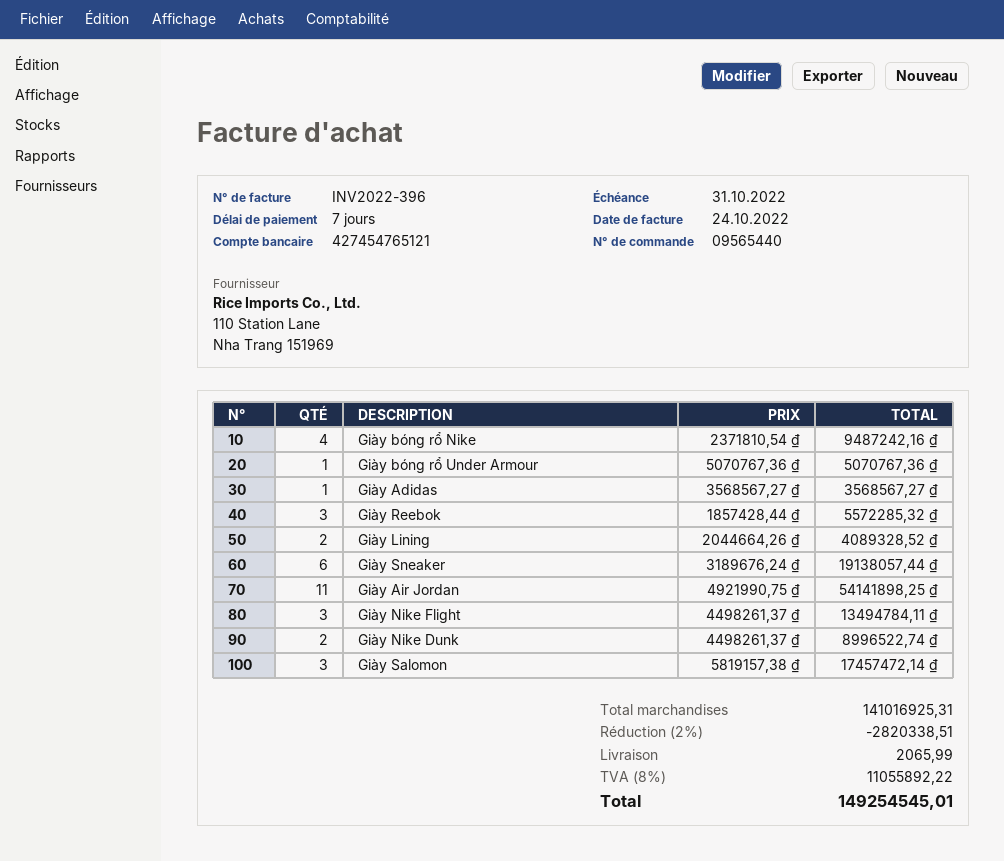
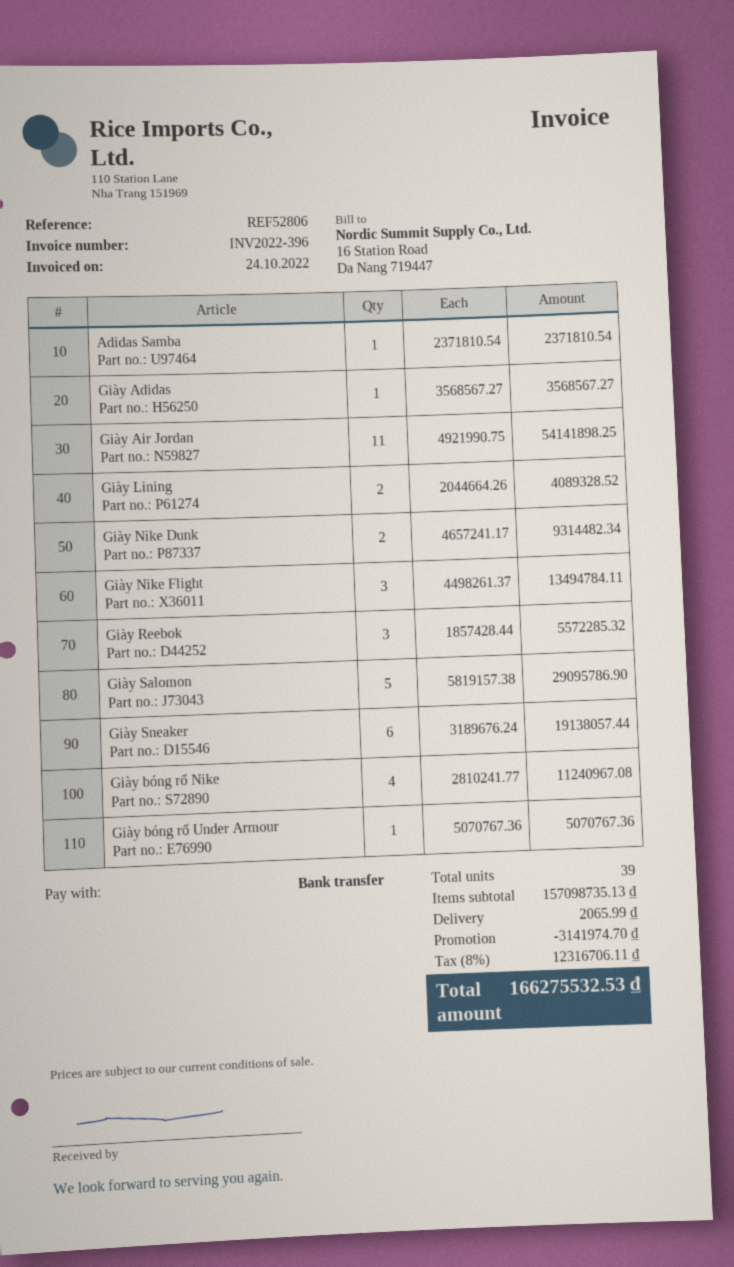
Giày bóng rổ Nike: 4 x 2371810.54 = 9487242.16 -> 4 x 2810241.77 = 11240967.08
Giày Nike Dunk: 2 x 4498261.37 = 8996522.74 -> 2 x 4657241.17 = 9314482.34
Giày Salomon: 3 x 5819157.38 = 17457472.14 -> 5 x 5819157.38 = 29095786.90
Adidas Samba: none -> 1 x 2371810.54 = 2371810.54
subtotal: 141016925.31 -> 157098735.13
discount: 2820338.51 -> 3141974.70
tax: 8% = 11055892.22 -> 8% = 12316706.11
total: 149254545.01 -> 166275532.53

